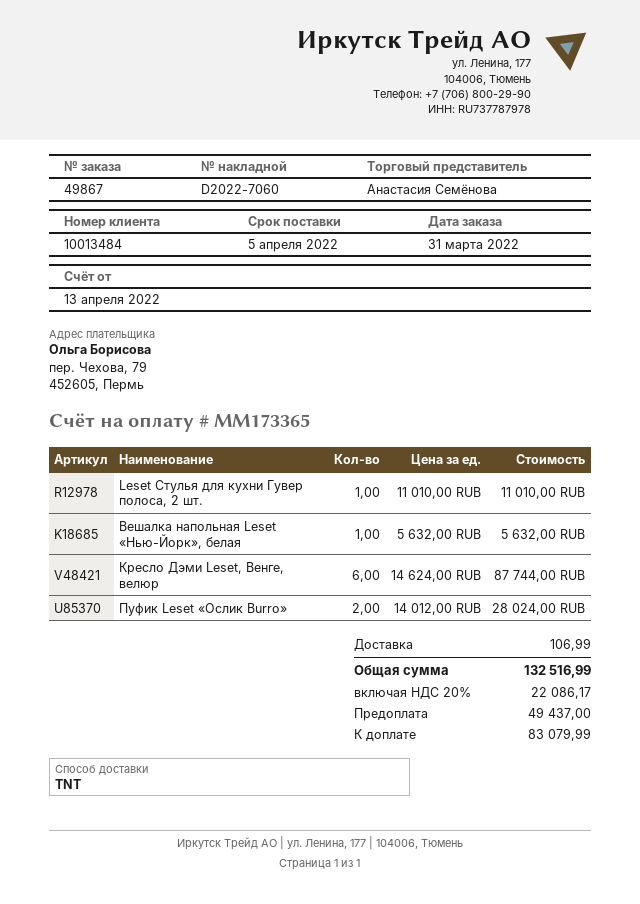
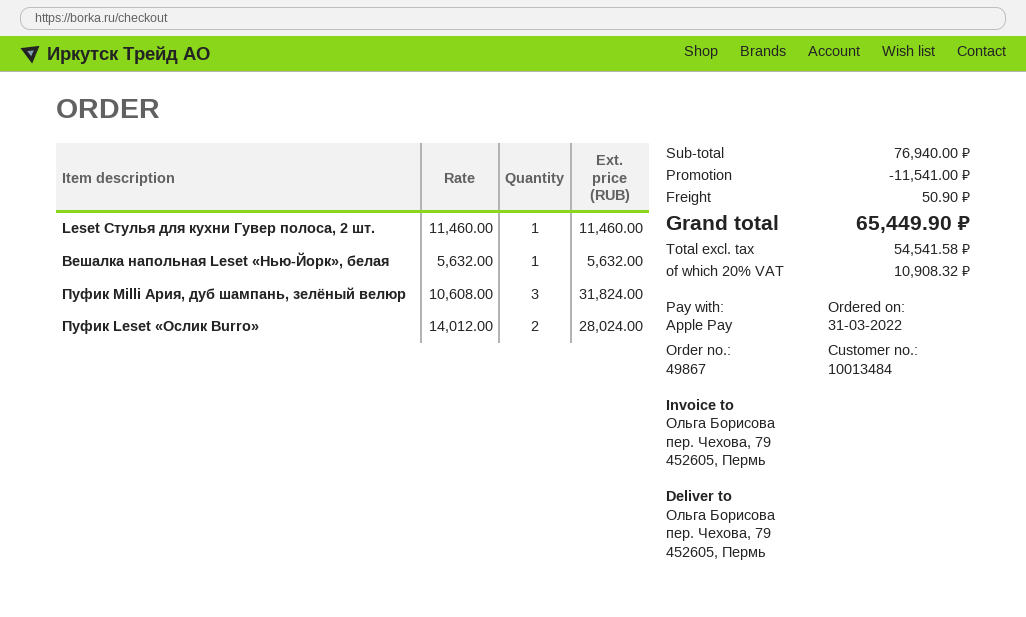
Leset Стулья для кухни Гувер полоса, 2 шт.: 1 x 11010.00 = 11010.00 -> 1 x 11460.00 = 11460.00
Кресло Дэми Leset, Венге, велюр: 6 x 14624.00 = 87744.00 -> none
Пуфик Milli Ария, дуб шампань, зелёный велюр: none -> 3 x 10608.00 = 31824.00
discount: none -> 11541.00
shipping: 106.99 -> 50.90
tax: 20% = 22086.17 -> 20% = 10908.32
total: 132516.99 -> 65449.90

